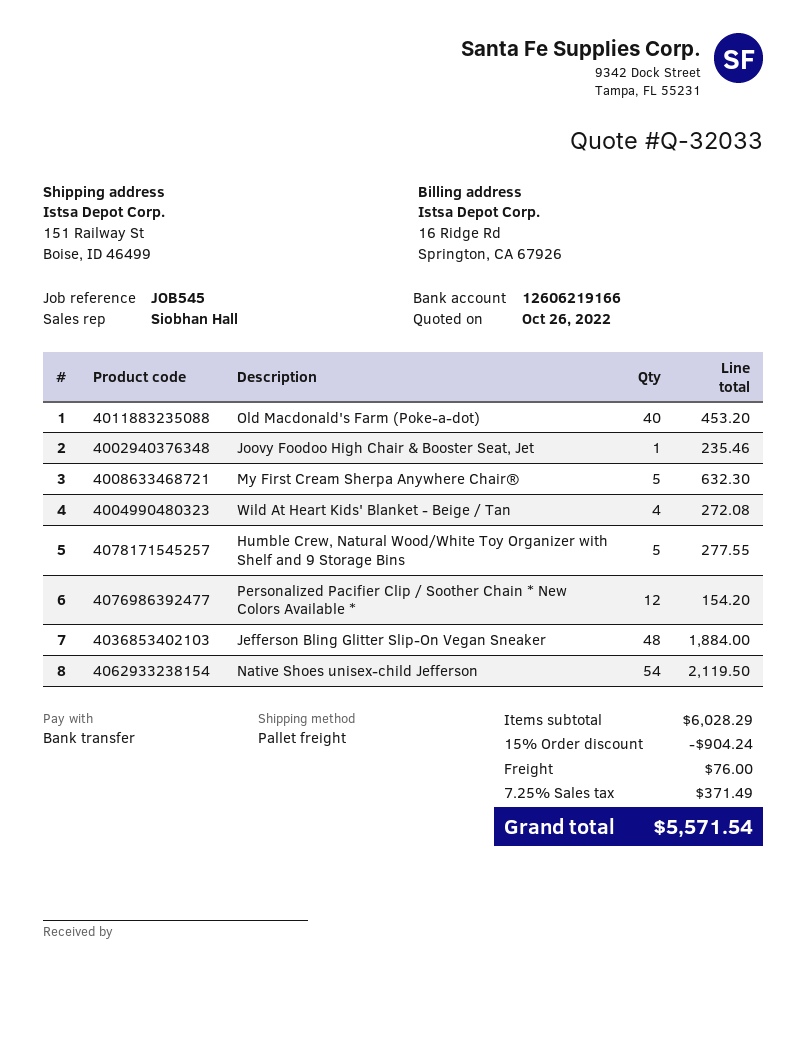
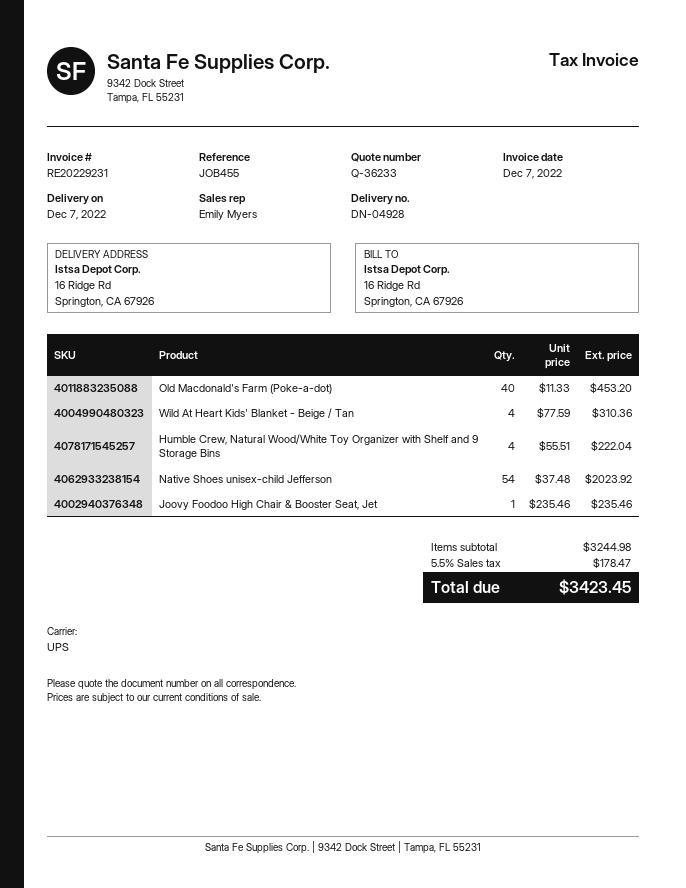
quote number: Q-32033 -> Q-36233
reference: JOB545 -> JOB455
sales rep: Siobhan Hall -> Emily Myers
shipping method: pallet freight -> UPS
ship to: 151 Railway St, Boise, ID 46499 -> 16 Ridge Rd, Springton, CA 67926
My First Cream Sherpa Anywhere Chair®: 5 for 632.30 -> none
Wild At Heart Kids' Blanket - Beige / Tan: 4 for 272.08 -> 4 for 310.36
Humble Crew, Natural Wood/White Toy Organizer with Shelf and 9 Storage Bins: 5 for 277.55 -> 4 for 222.04
Personalized Pacifier Clip / Soother Chain * New Colors Available *: 12 for 154.20 -> none
Jefferson Bling Glitter Slip-On Vegan Sneaker: 48 for 1884.00 -> none
Native Shoes unisex-child Jefferson: 54 for 2119.50 -> 54 for 2023.92
subtotal: 6028.29 -> 3244.98
discount: 15% = 904.24 -> none
shipping: 76.00 -> none
tax: 7.25% = 371.49 -> 5.5% = 178.47
total: 5571.54 -> 3423.45

